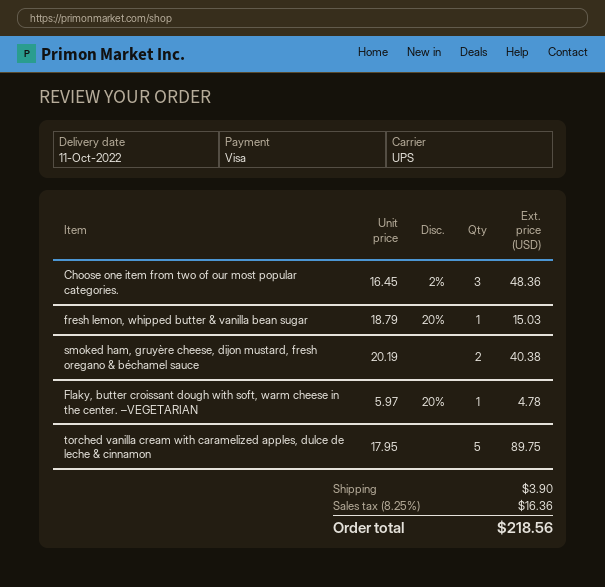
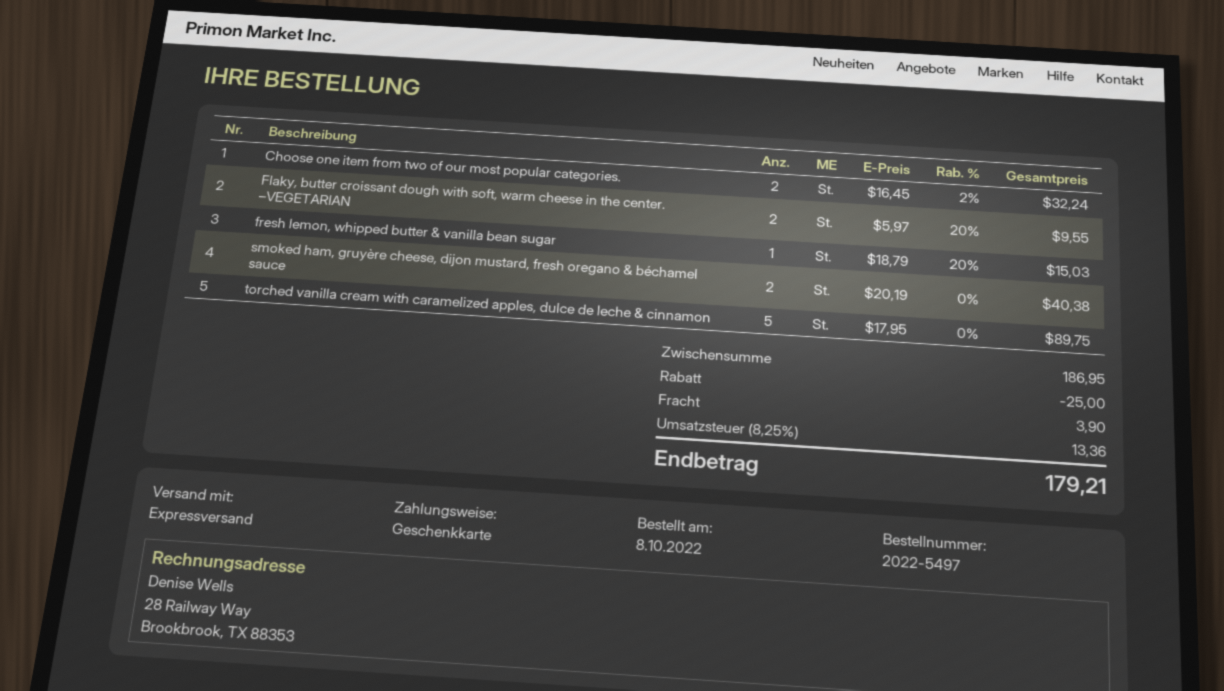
payment method: Visa -> gift card
shipping method: UPS -> express
Choose one item from two of our most popular categories.: 3 x 16.45 - 2% = 48.36 -> 2 x 16.45 - 2% = 32.24
Flaky, butter croissant dough with soft, warm cheese in the center. –VEGETARIAN: 1 x 5.97 - 20% = 4.78 -> 2 x 5.97 - 20% = 9.55
discount: none -> 25.00
tax: 8.25% = 16.36 -> 8.25% = 13.36
total: 218.56 -> 179.21

